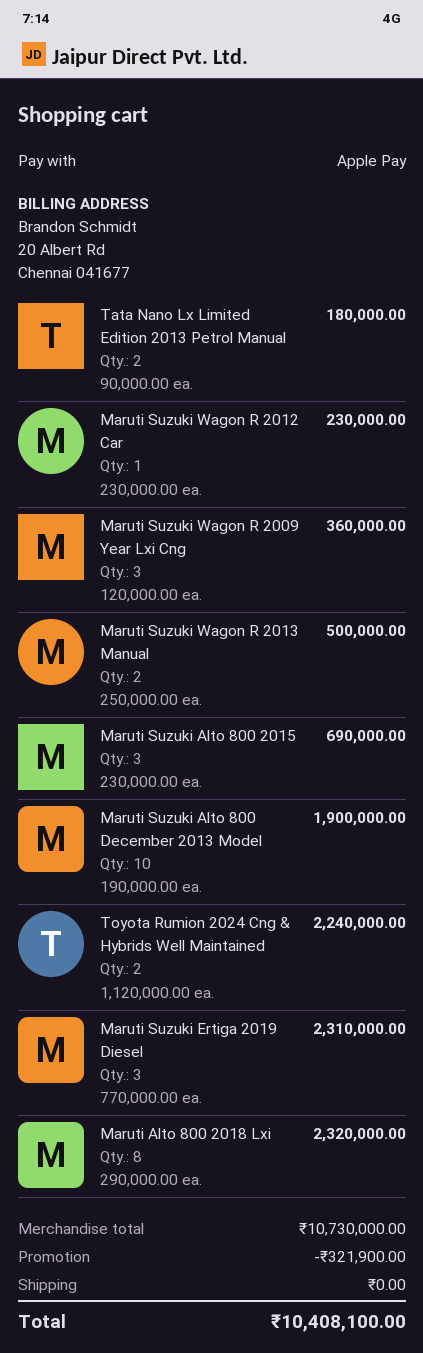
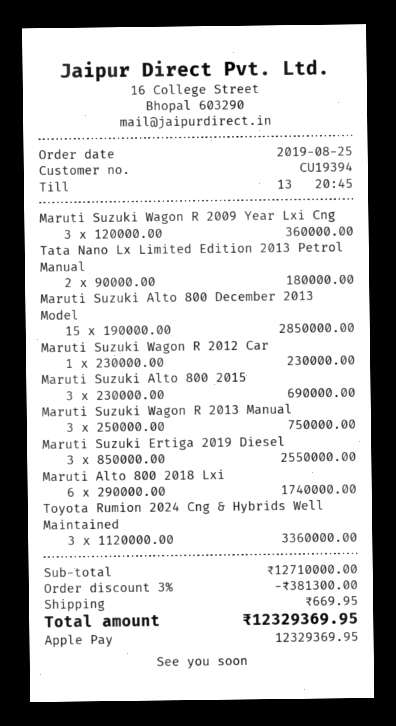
Maruti Suzuki Wagon R 2013 Manual: 2 x 250000.00 = 500000.00 -> 3 x 250000.00 = 750000.00
Maruti Suzuki Alto 800 December 2013 Model: 10 x 190000.00 = 1900000.00 -> 15 x 190000.00 = 2850000.00
Toyota Rumion 2024 Cng & Hybrids Well Maintained: 2 x 1120000.00 = 2240000.00 -> 3 x 1120000.00 = 3360000.00
Maruti Suzuki Ertiga 2019 Diesel: 3 x 770000.00 = 2310000.00 -> 3 x 850000.00 = 2550000.00
Maruti Alto 800 2018 Lxi: 8 x 290000.00 = 2320000.00 -> 6 x 290000.00 = 1740000.00
subtotal: 10730000.00 -> 12710000.00
discount: 321900.00 -> 381300.00
shipping: 0.00 -> 669.95
total: 10408100.00 -> 12329369.95

